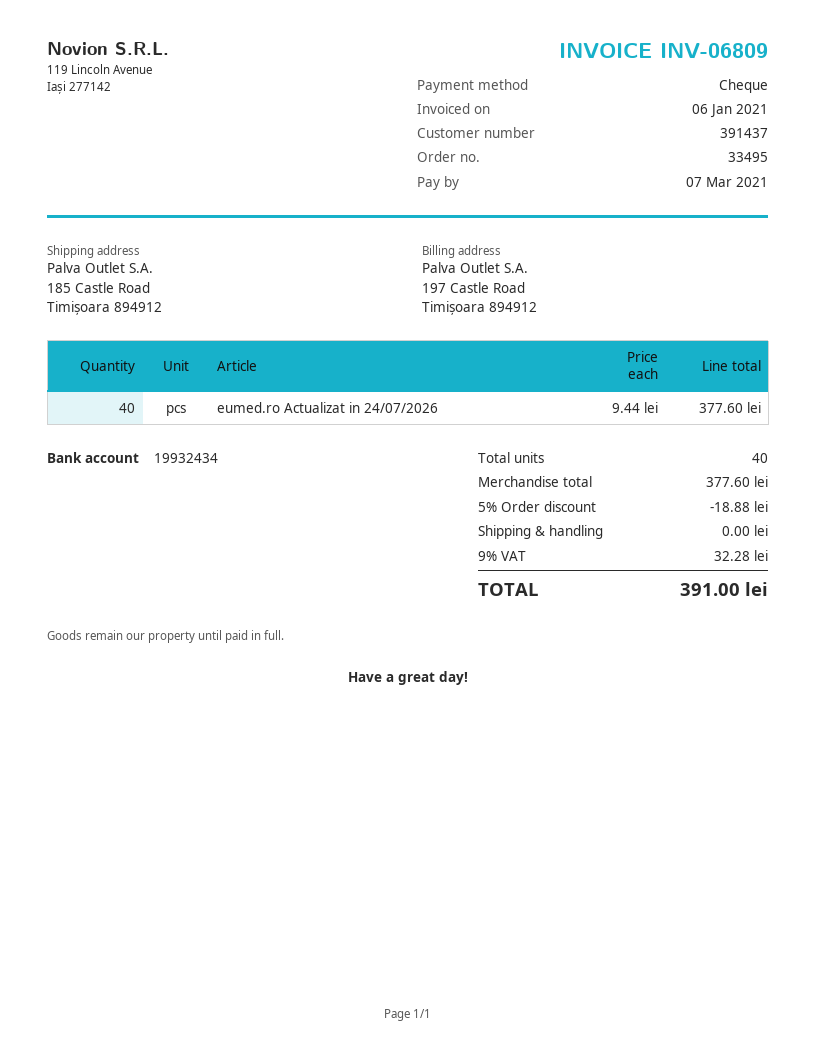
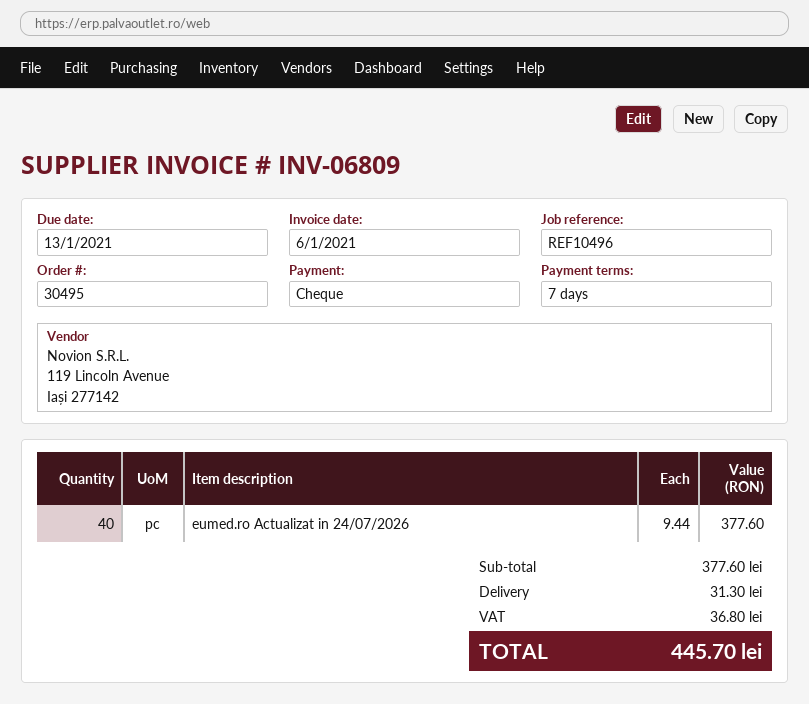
order number: 33495 -> 30495
due date: 2021-03-07 -> 2021-01-13
discount: 5% = 18.88 -> none
shipping: 0.00 -> 31.30
tax: 32.28 -> 36.80
total: 391.00 -> 445.70

